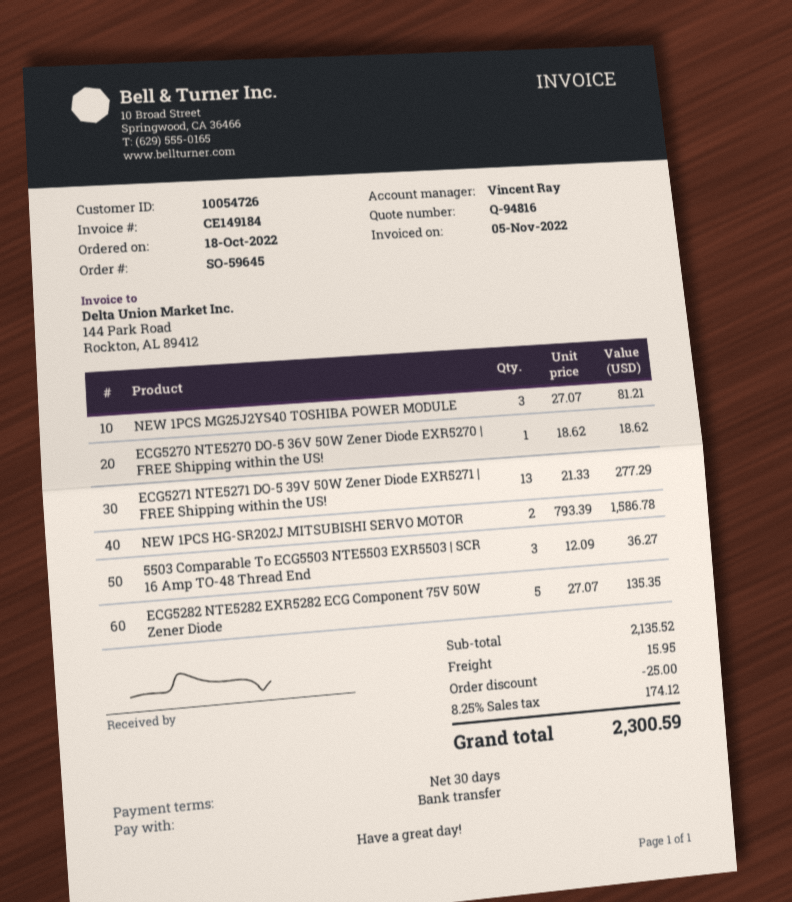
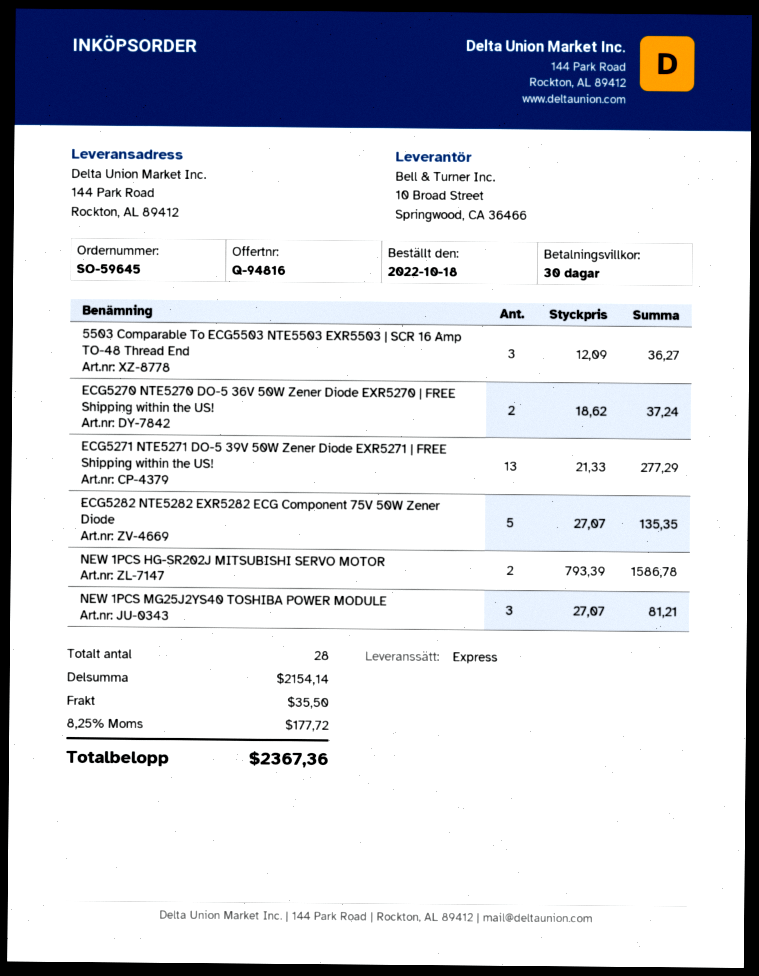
ECG5270 NTE5270 DO-5 36V 50W Zener Diode EXR5270 | FREE Shipping within the US!: 1 x 18.62 = 18.62 -> 2 x 18.62 = 37.24
subtotal: 2135.52 -> 2154.14
discount: 25.00 -> none
shipping: 15.95 -> 35.50
tax: 8.25% = 174.12 -> 8.25% = 177.72
total: 2300.59 -> 2367.36

